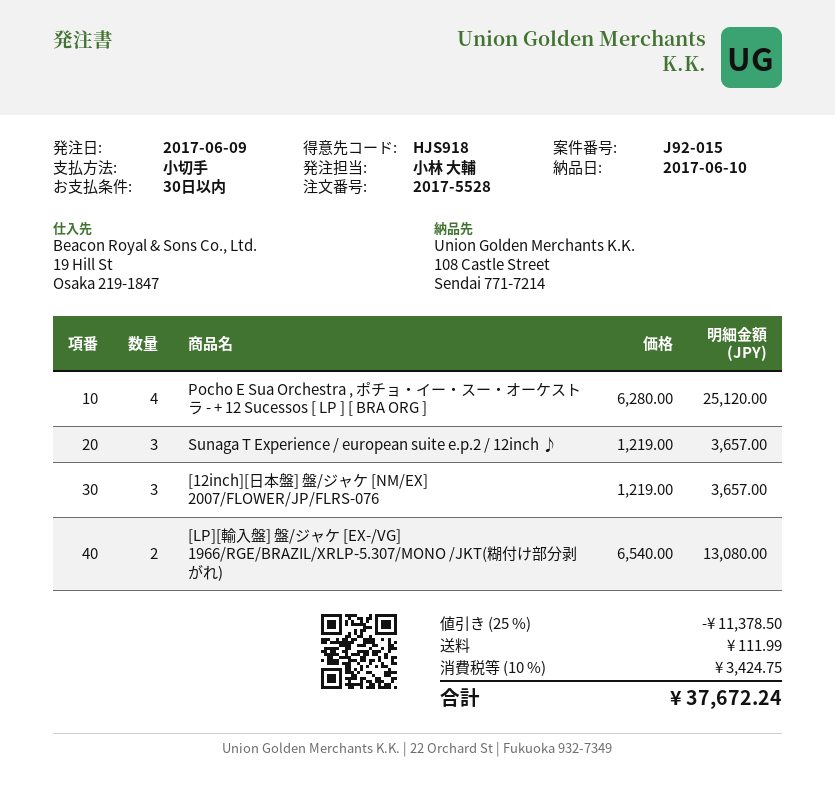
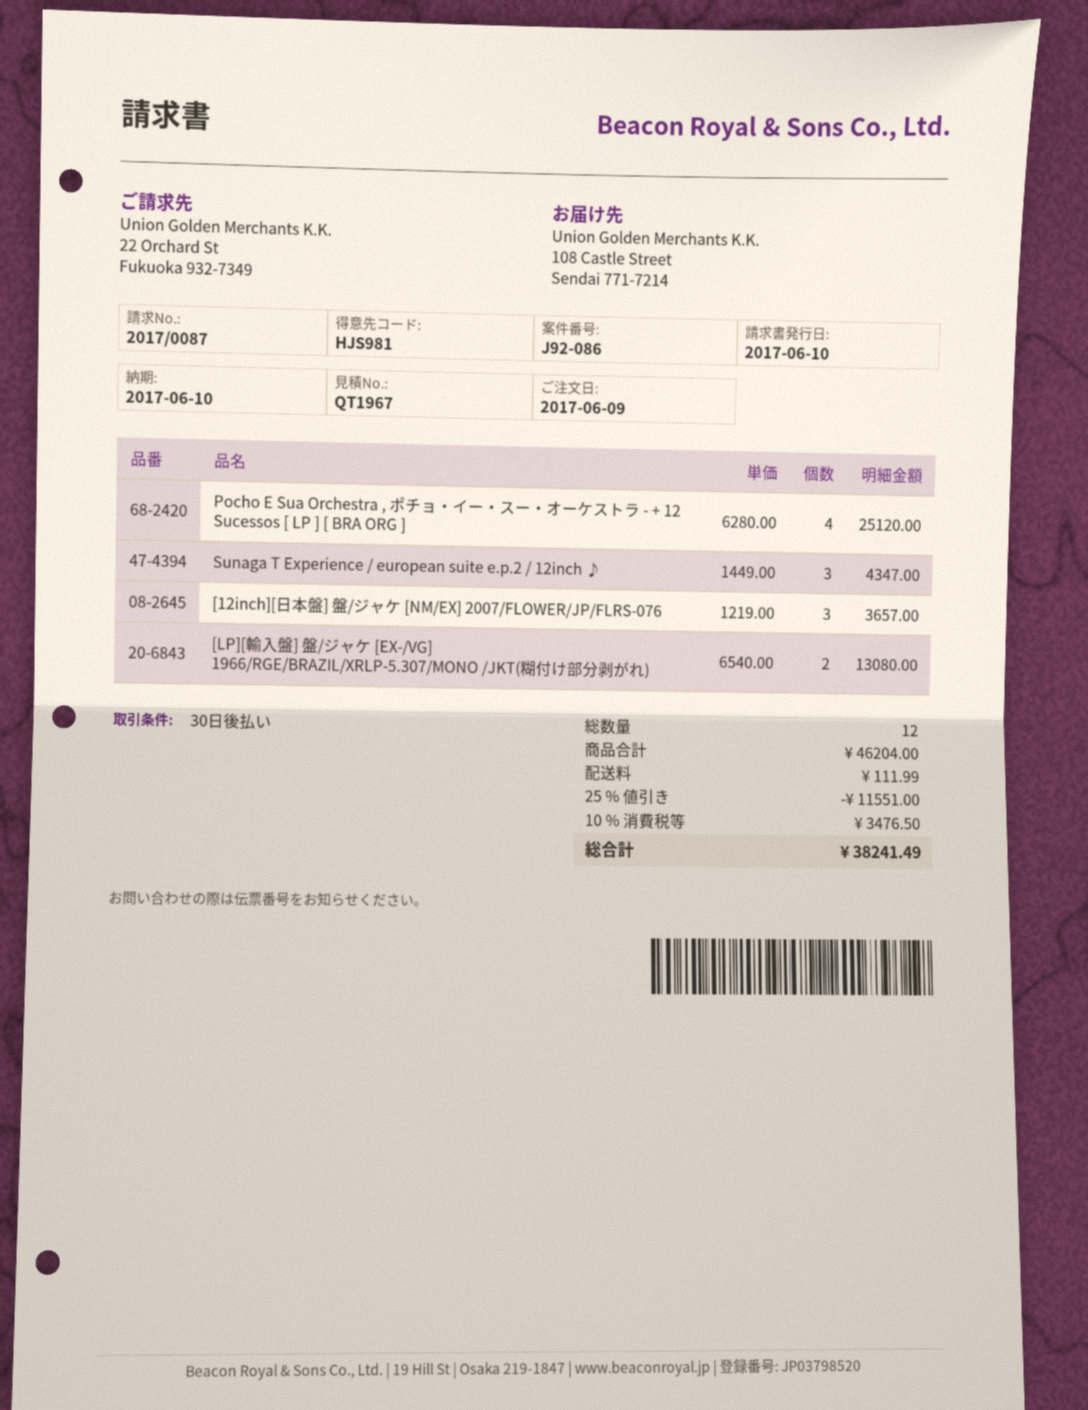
customer number: HJS918 -> HJS981
reference: J92-015 -> J92-086
Sunaga T Experience / european suite e.p.2 / 12inch ♪: 3 x 1219.00 = 3657.00 -> 3 x 1449.00 = 4347.00
discount: 25% = 11378.50 -> 25% = 11551.00
tax: 10% = 3424.75 -> 10% = 3476.50
total: 37672.24 -> 38241.49

